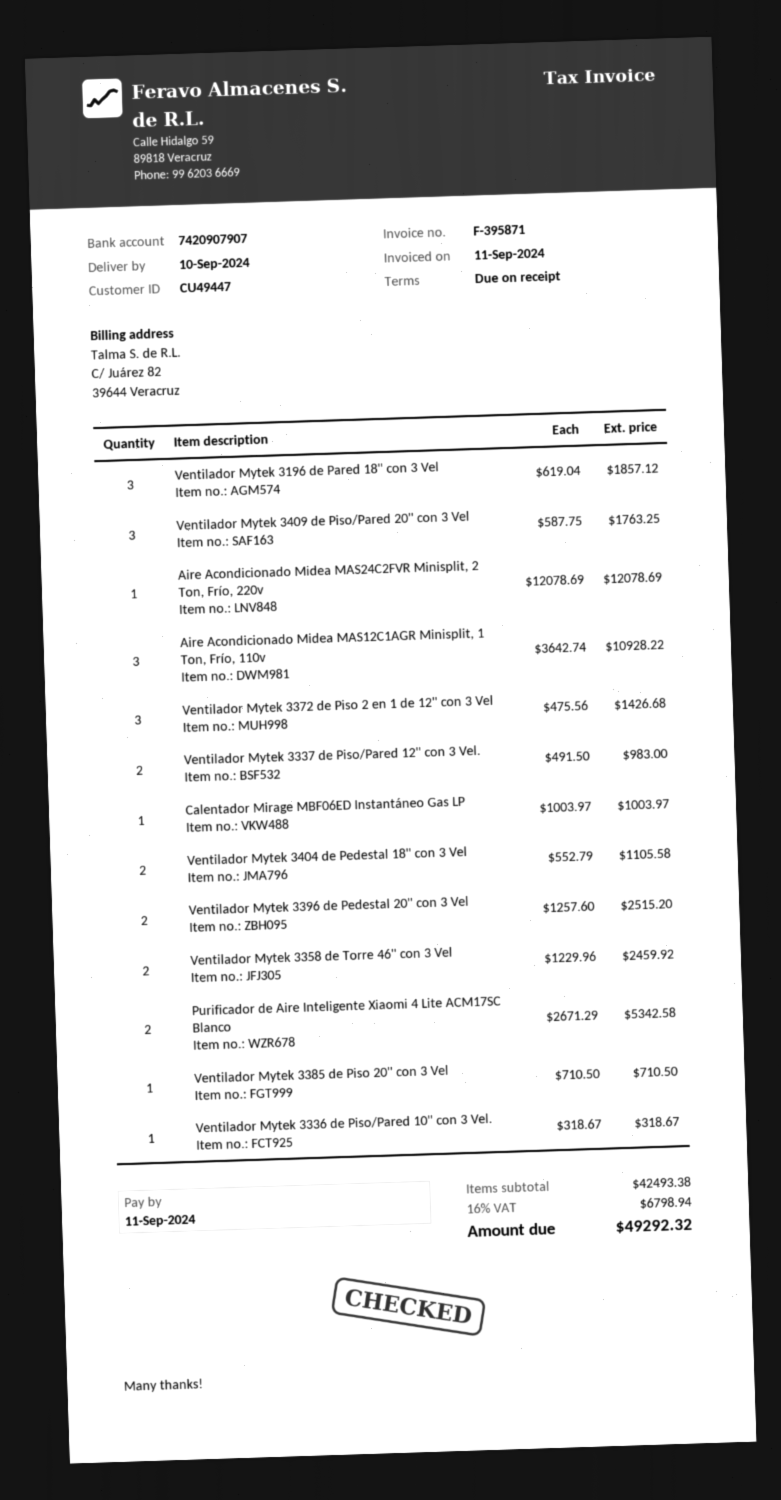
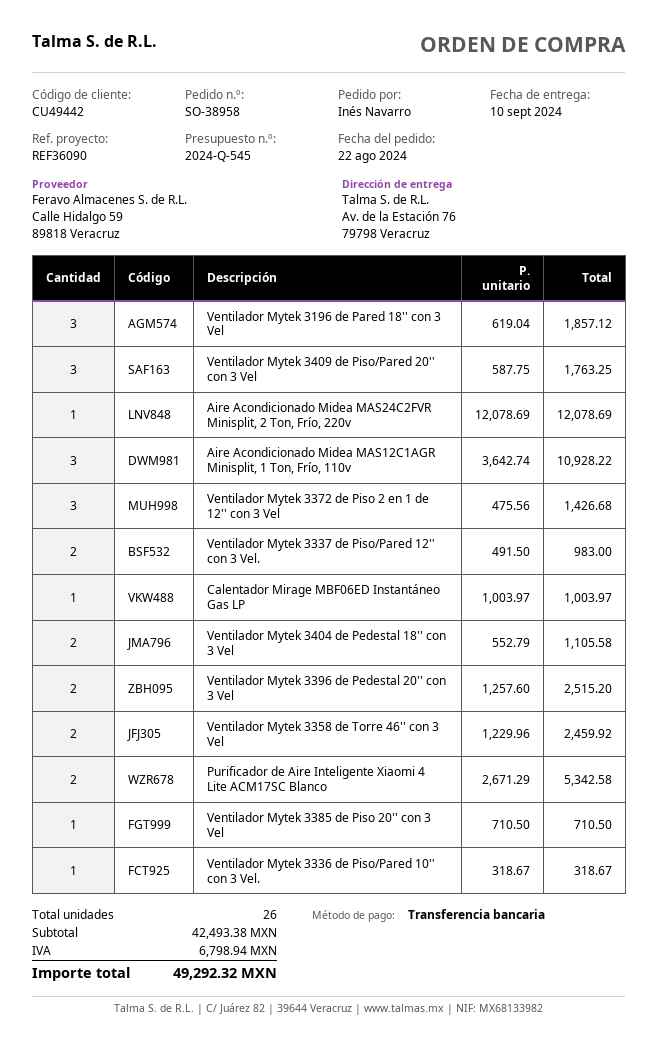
customer number: CU49447 -> CU49442

